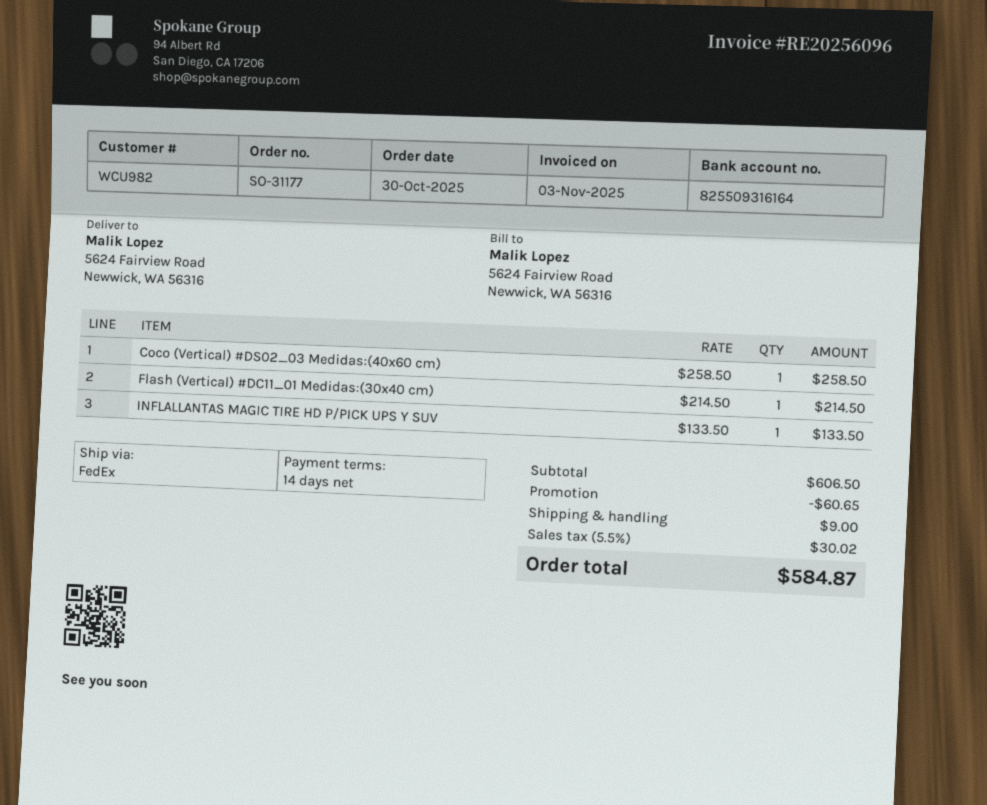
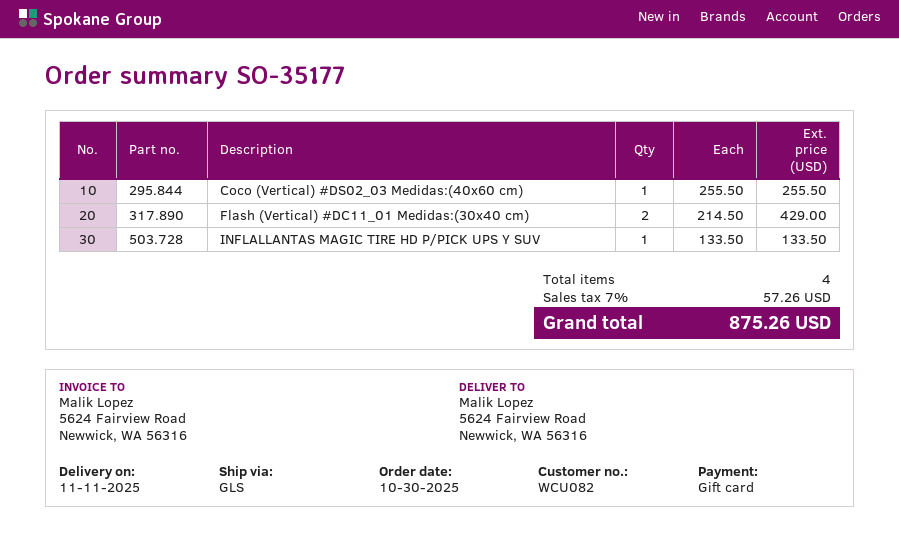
order number: SO-31177 -> SO-35177
customer number: WCU982 -> WCU082
shipping method: FedEx -> GLS
Coco (Vertical) #DS02_03 Medidas:(40x60 cm): 1 x 258.50 = 258.50 -> 1 x 255.50 = 255.50
Flash (Vertical) #DC11_01 Medidas:(30x40 cm): 1 x 214.50 = 214.50 -> 2 x 214.50 = 429.00
discount: 60.65 -> none
shipping: 9.00 -> none
tax: 5.5% = 30.02 -> 7% = 57.26
total: 584.87 -> 875.26

